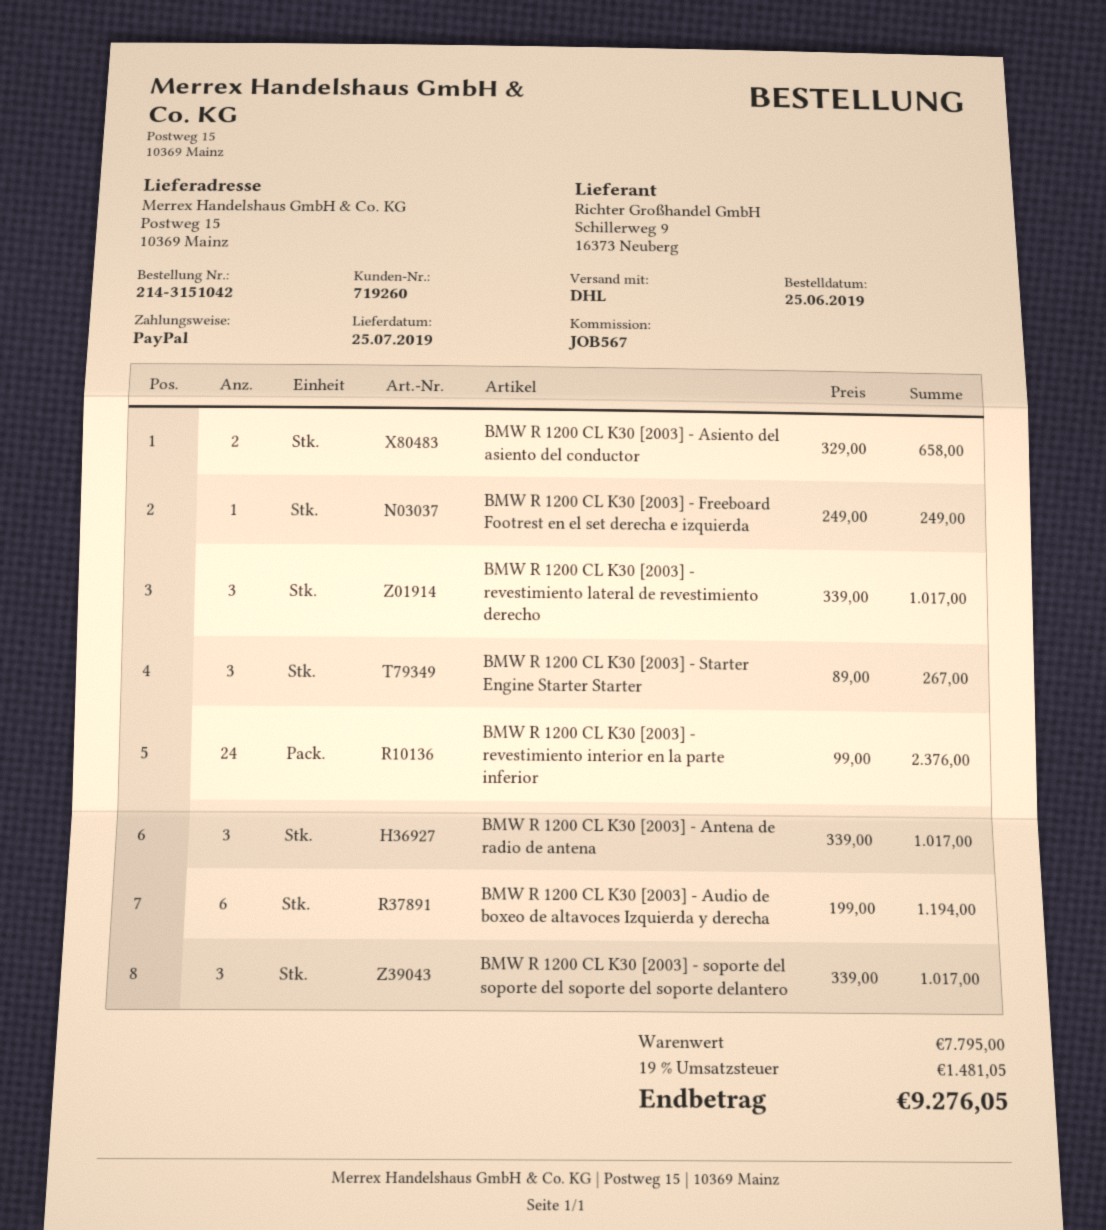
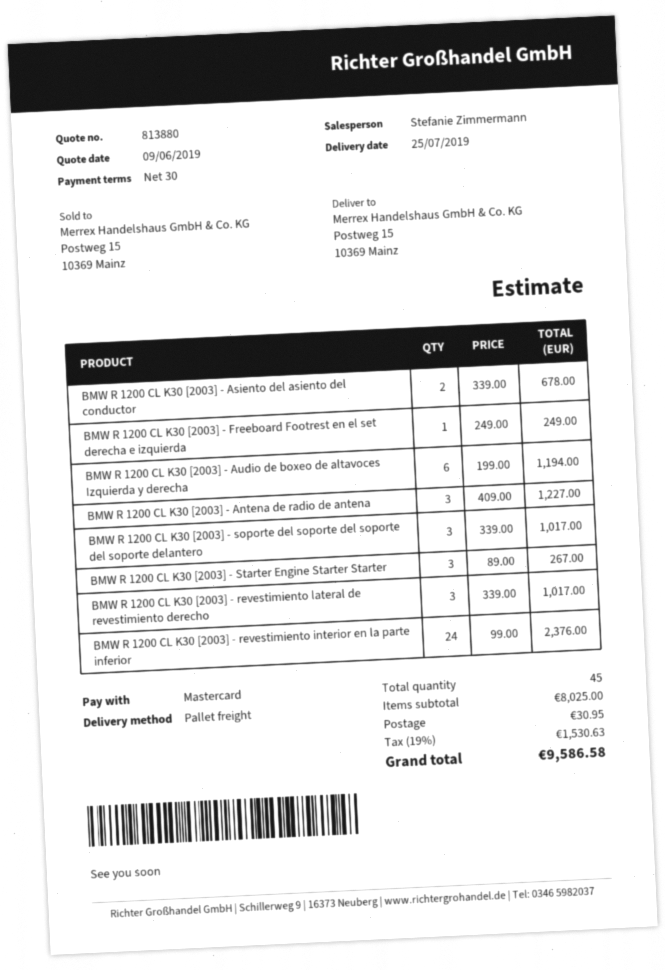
payment method: PayPal -> Mastercard
shipping method: DHL -> pallet freight
BMW R 1200 CL K30 [2003] - Asiento del asiento del conductor: 2 x 329.00 = 658.00 -> 2 x 339.00 = 678.00
BMW R 1200 CL K30 [2003] - Antena de radio de antena: 3 x 339.00 = 1017.00 -> 3 x 409.00 = 1227.00
subtotal: 7795.00 -> 8025.00
shipping: none -> 30.95
tax: 19% = 1481.05 -> 19% = 1530.63
total: 9276.05 -> 9586.58

